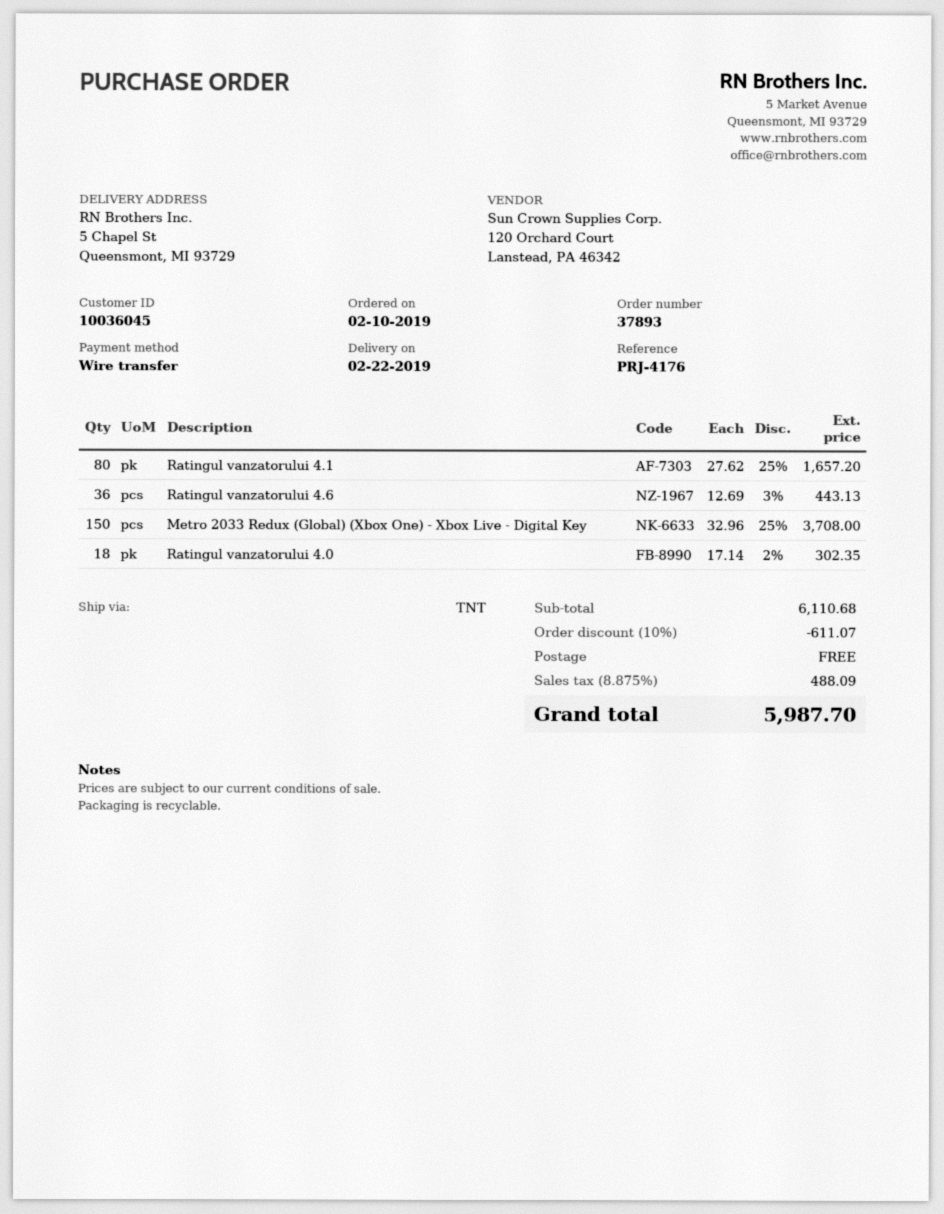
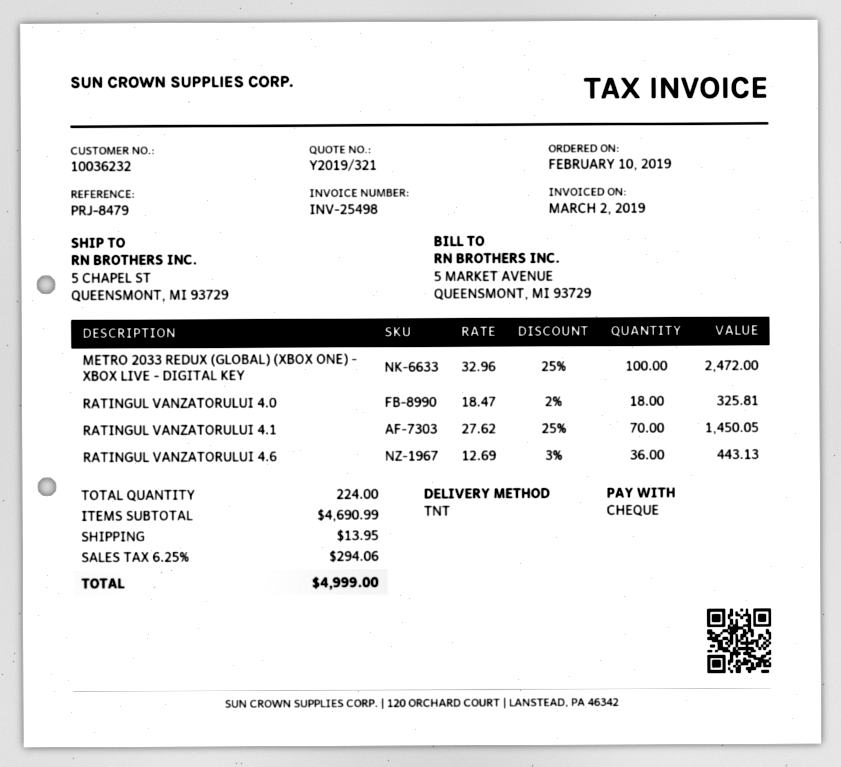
customer number: 10036045 -> 10036232
reference: PRJ-4176 -> PRJ-8479
payment method: bank transfer -> cheque
Ratingul vanzatorului 4.1: 80 x 27.62 - 25% = 1657.20 -> 70 x 27.62 - 25% = 1450.05
Metro 2033 Redux (Global) (Xbox One) - Xbox Live - Digital Key: 150 x 32.96 - 25% = 3708.00 -> 100 x 32.96 - 25% = 2472.00
Ratingul vanzatorului 4.0: 18 x 17.14 - 2% = 302.35 -> 18 x 18.47 - 2% = 325.81
subtotal: 6110.68 -> 4690.99
discount: 10% = 611.07 -> none
shipping: 0.00 -> 13.95
tax: 8.875% = 488.09 -> 6.25% = 294.06
total: 5987.70 -> 4999.00

